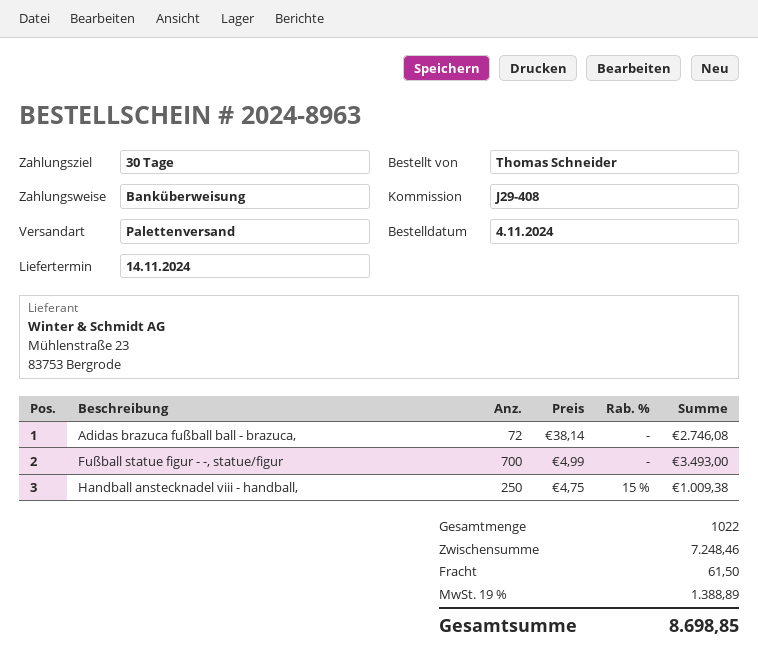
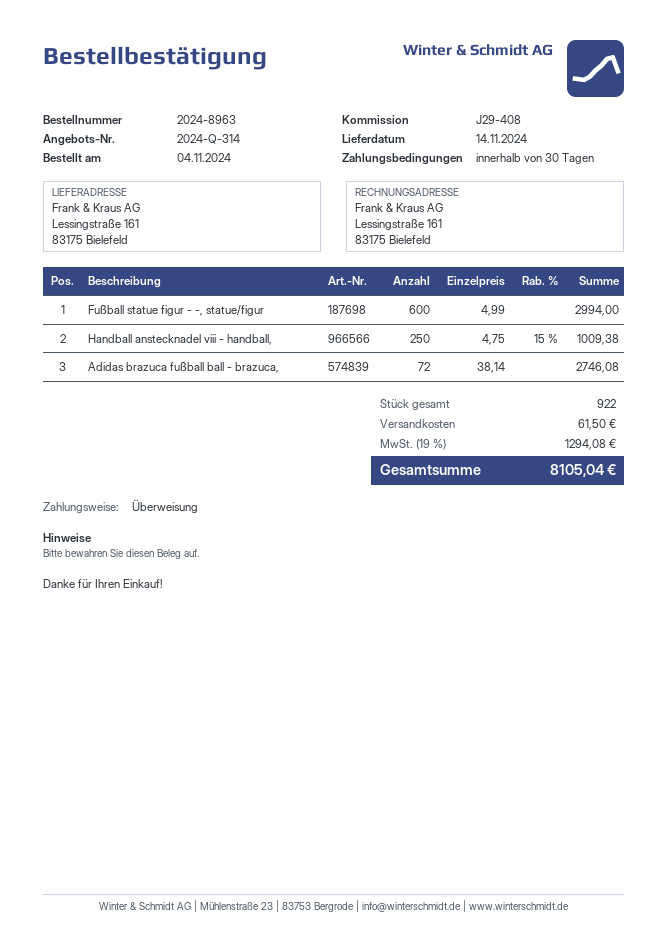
Fußball statue figur - -, statue/figur: 700 x 4.99 = 3493.00 -> 600 x 4.99 = 2994.00
total quantity: 1022 -> 922
tax: 19% = 1388.89 -> 19% = 1294.08
total: 8698.85 -> 8105.04

